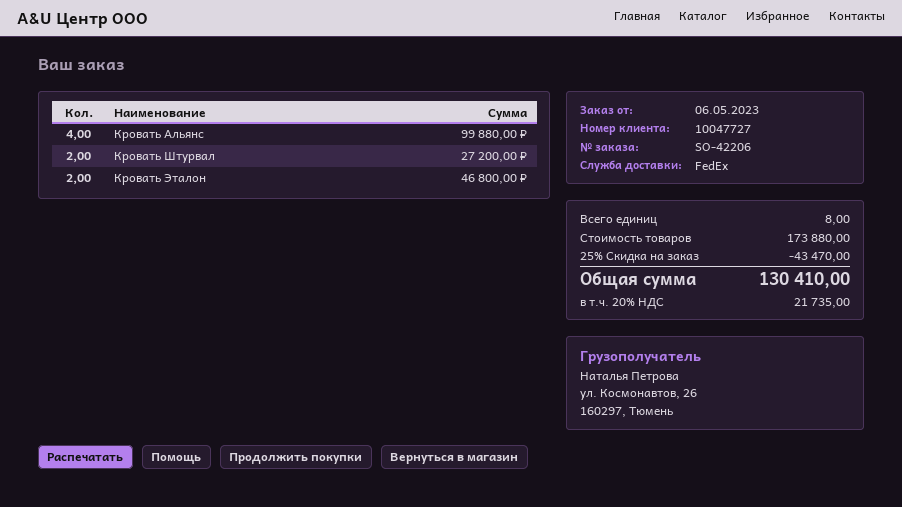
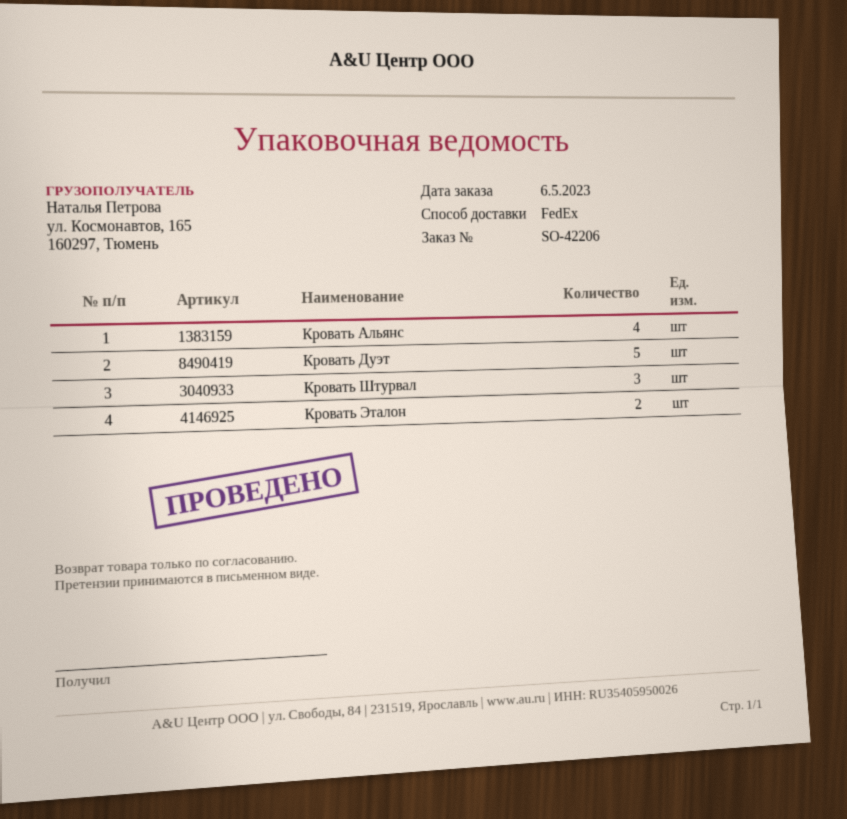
ship to: ул. Космонавтов, 26, 160297, Тюмень -> ул. Космонавтов, 165, 160297, Тюмень
Кровать Штурвал: 2 -> 3
Кровать Дуэт: none -> 5

